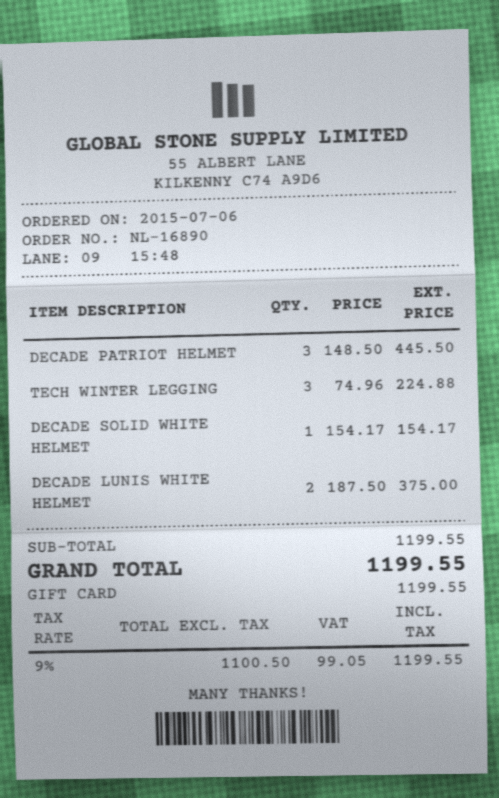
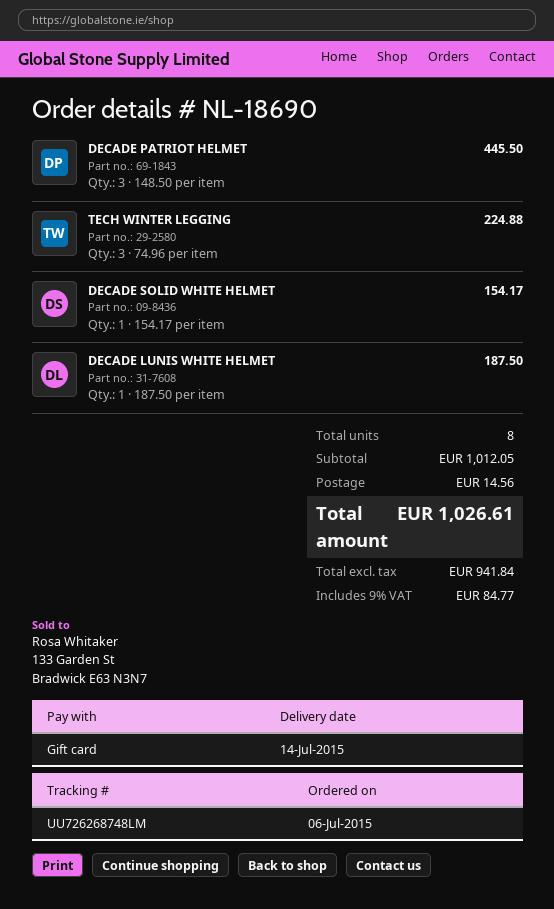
order number: NL-16890 -> NL-18690
DECADE LUNIS WHITE HELMET: 2 x 187.50 = 375.00 -> 1 x 187.50 = 187.50
subtotal: 1199.55 -> 1012.05
shipping: none -> 14.56
net: 1100.50 -> 941.84
tax: 9% = 99.05 -> 9% = 84.77
total: 1199.55 -> 1026.61

